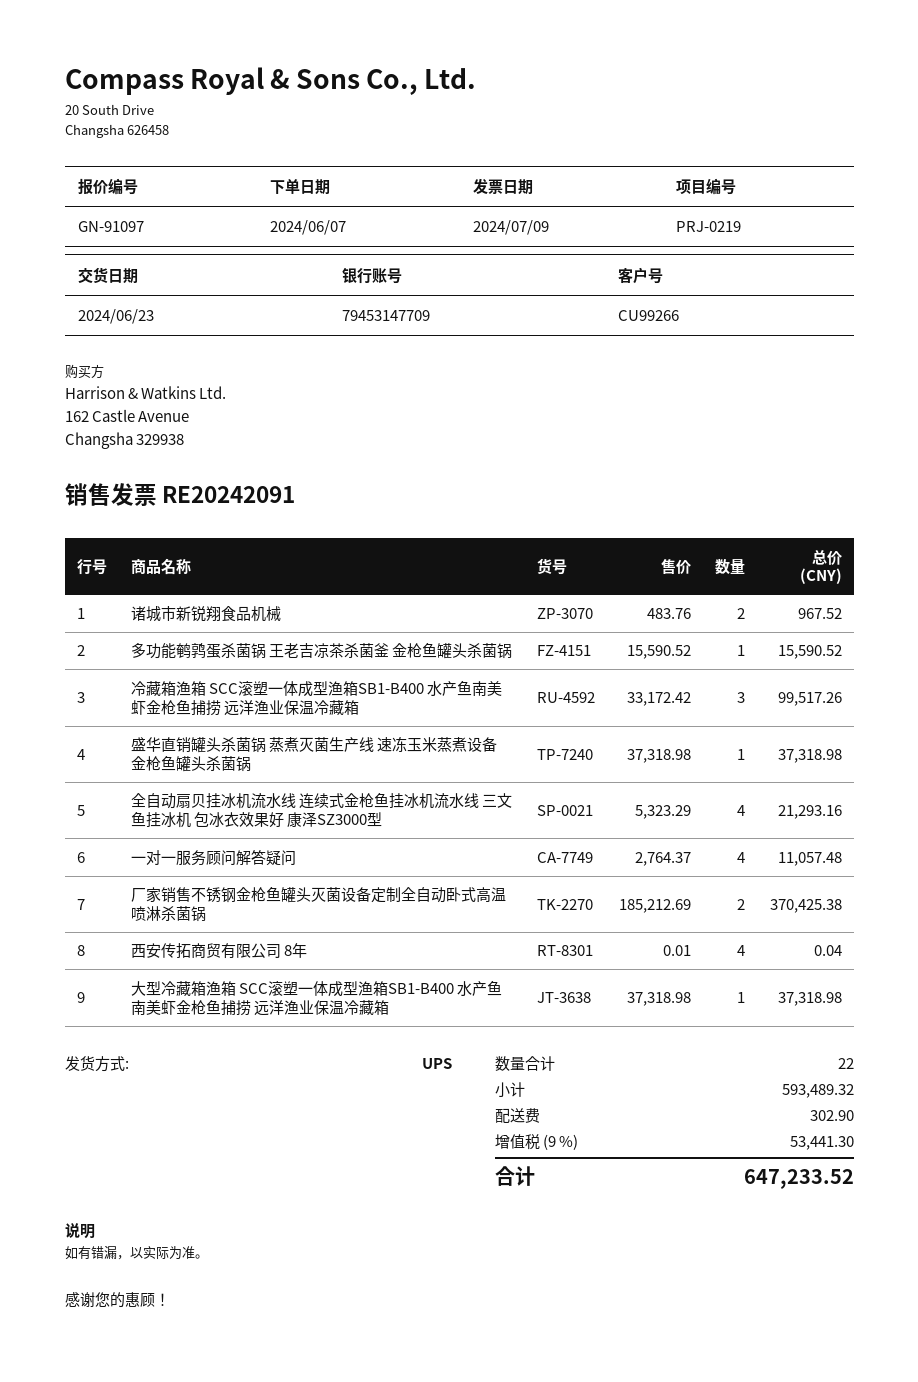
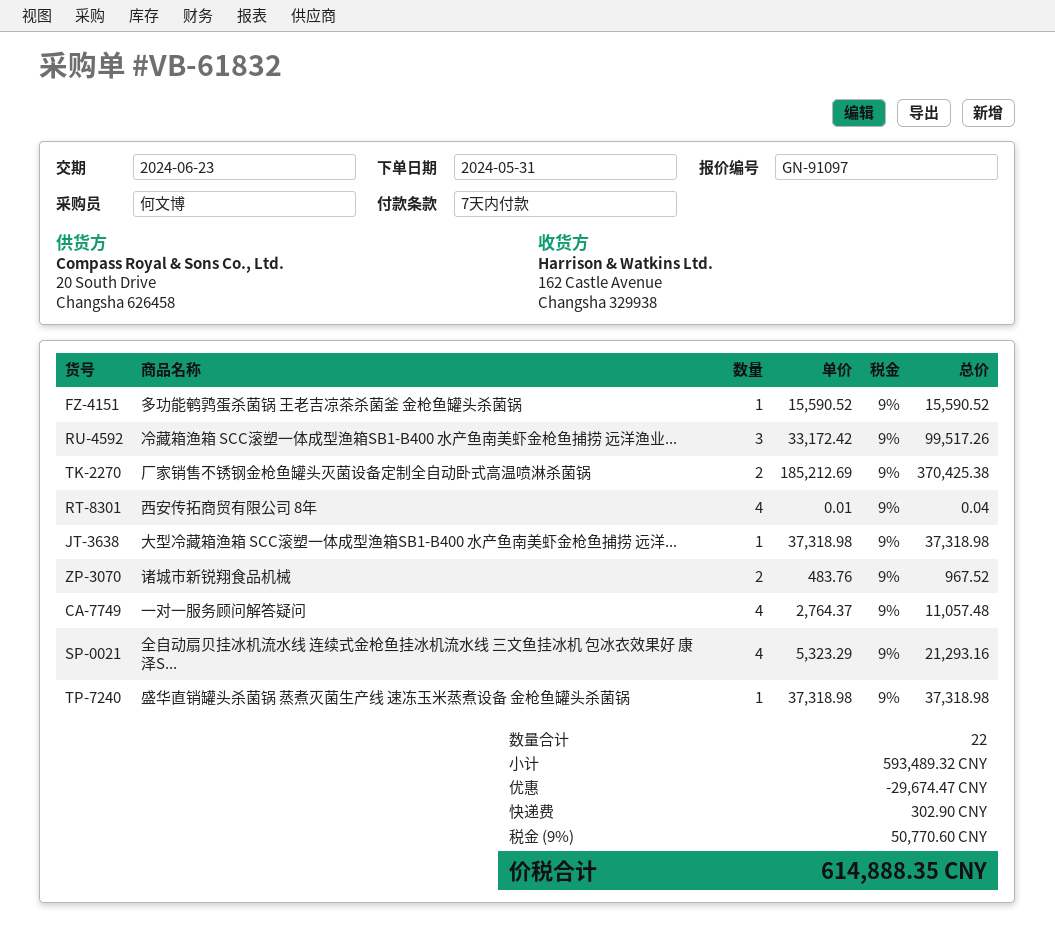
order date: 2024-06-07 -> 2024-05-31
discount: none -> 29674.47
tax: 9% = 53441.30 -> 9% = 50770.60
total: 647233.52 -> 614888.35

